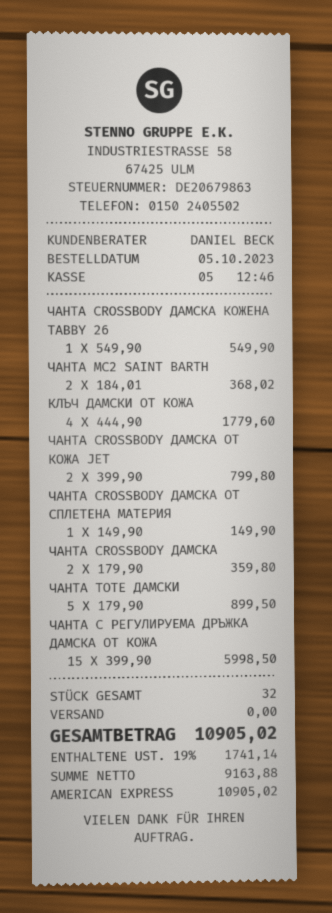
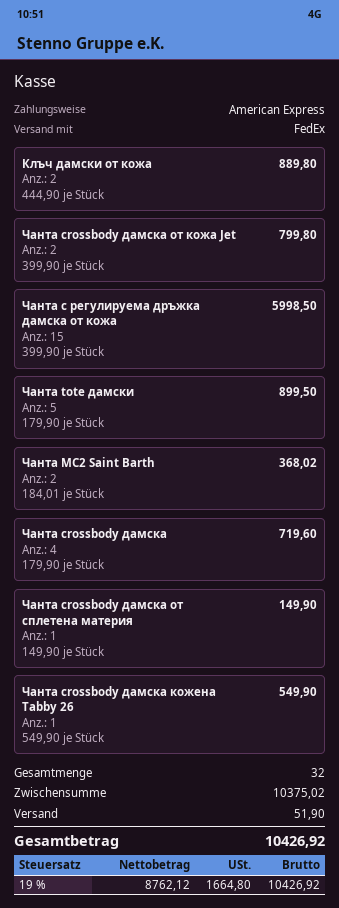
КЛЪЧ ДАМСКИ ОТ КОЖА: 4 x 444.90 = 1779.60 -> 2 x 444.90 = 889.80
ЧАНТА CROSSBODY ДАМСКА: 2 x 179.90 = 359.80 -> 4 x 179.90 = 719.60
shipping: 0.00 -> 51.90
net: 9163.88 -> 8762.12
tax: 19% = 1741.14 -> 19% = 1664.80
total: 10905.02 -> 10426.92

